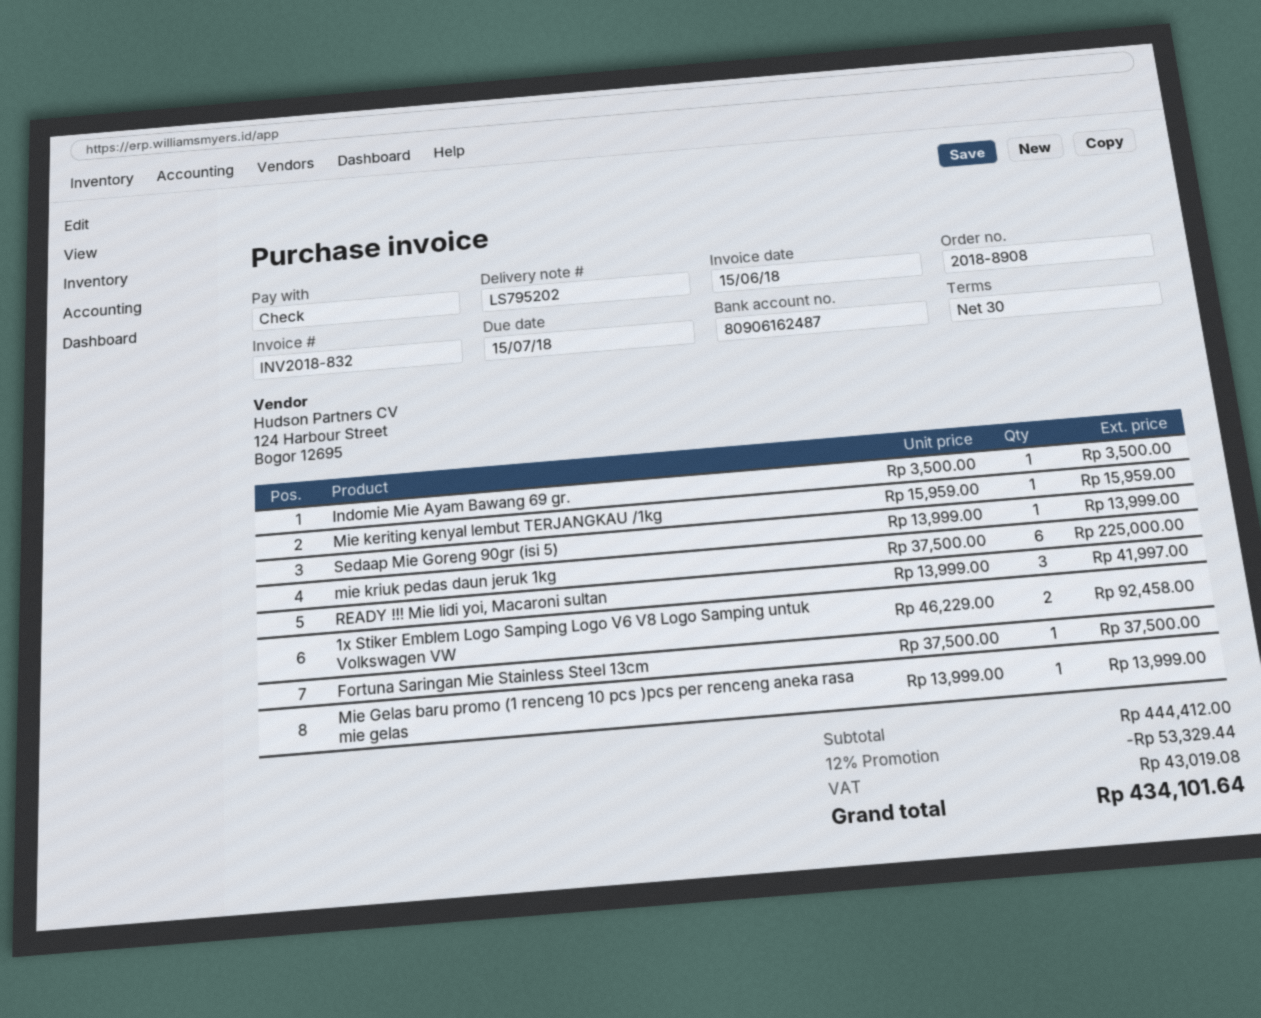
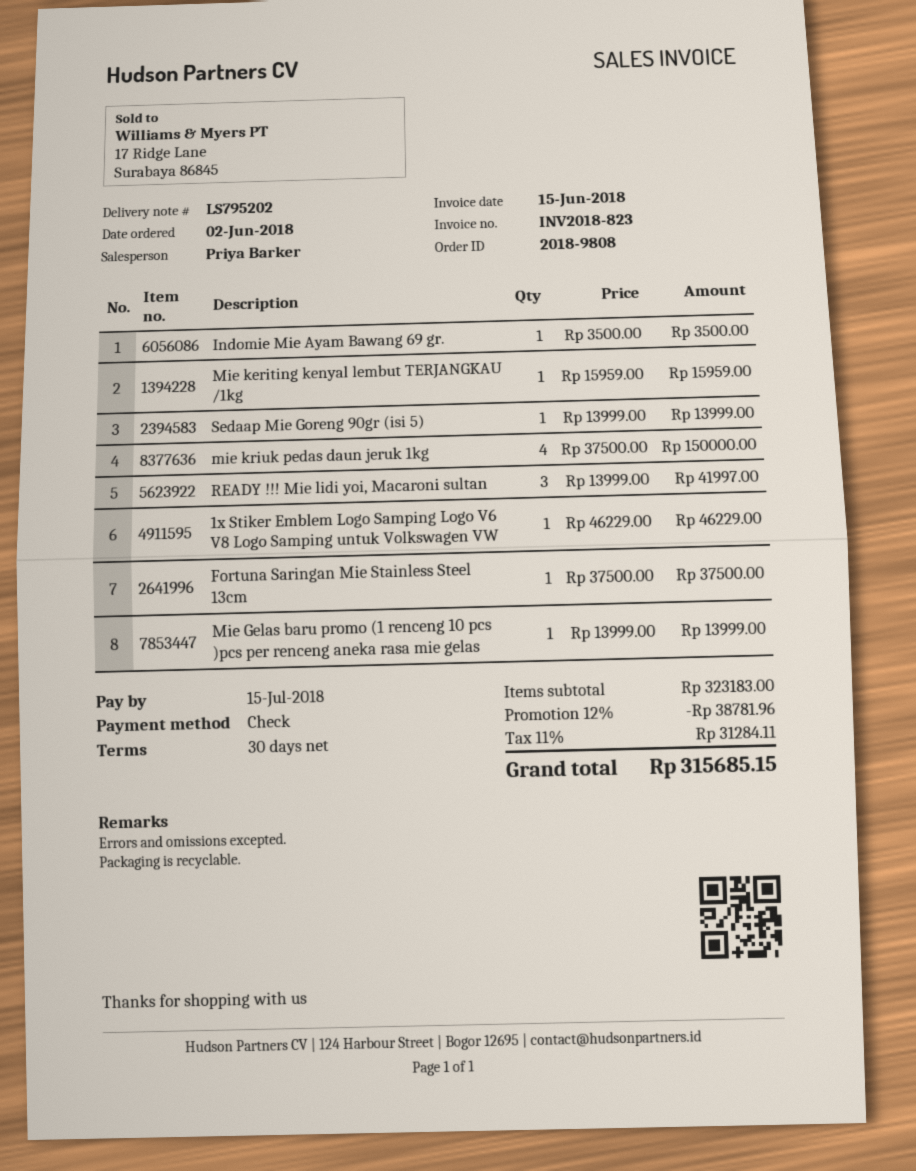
order number: 2018-8908 -> 2018-9808
invoice number: INV2018-832 -> INV2018-823
mie kriuk pedas daun jeruk 1kg: 6 x 37500.00 = 225000.00 -> 4 x 37500.00 = 150000.00
1x Stiker Emblem Logo Samping Logo V6 V8 Logo Samping untuk Volkswagen VW: 2 x 46229.00 = 92458.00 -> 1 x 46229.00 = 46229.00
subtotal: 444412.00 -> 323183.00
discount: 12% = 53329.44 -> 12% = 38781.96
tax: 43019.08 -> 31284.11
total: 434101.64 -> 315685.15

